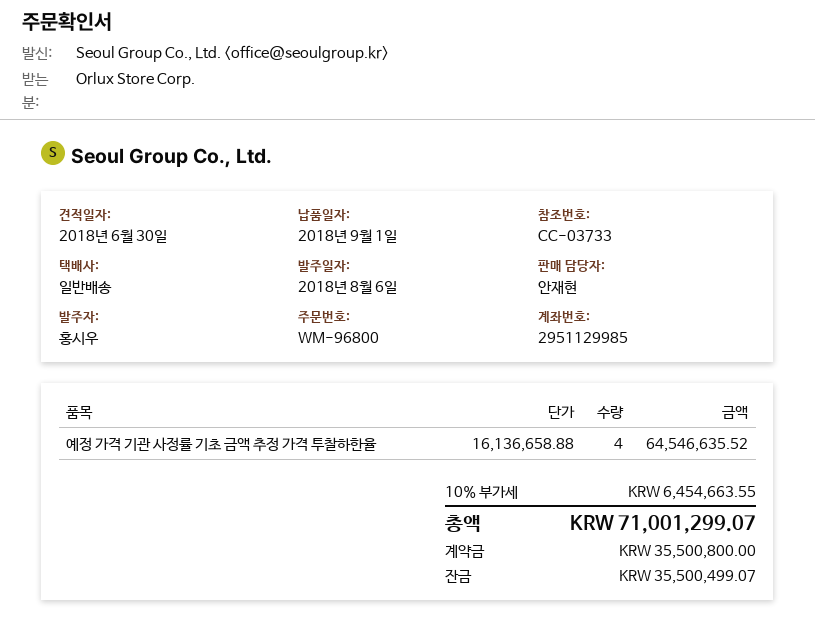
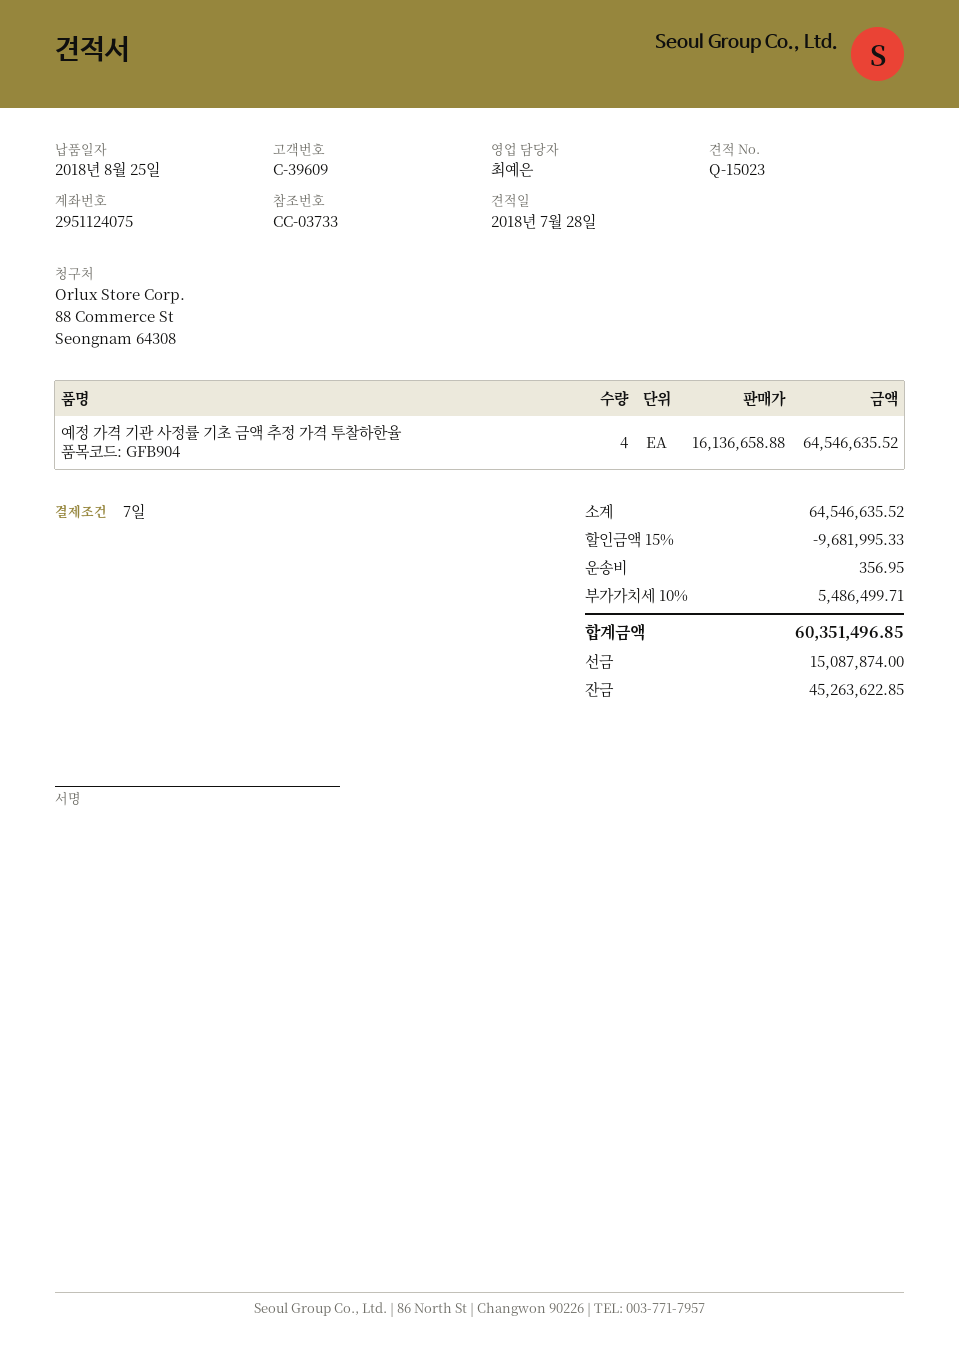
quote date: 2018-06-30 -> 2018-07-28
delivery date: 2018-09-01 -> 2018-08-25
sales rep: 안재현 -> 최예은
bank account: 2951129985 -> 2951124075
discount: none -> 15% = 9681995.33
shipping: none -> 356.95
tax: 10% = 6454663.55 -> 10% = 5486499.71
total: 71001299.07 -> 60351496.85
deposit: 35500800.00 -> 15087874.00
balance: 35500499.07 -> 45263622.85

